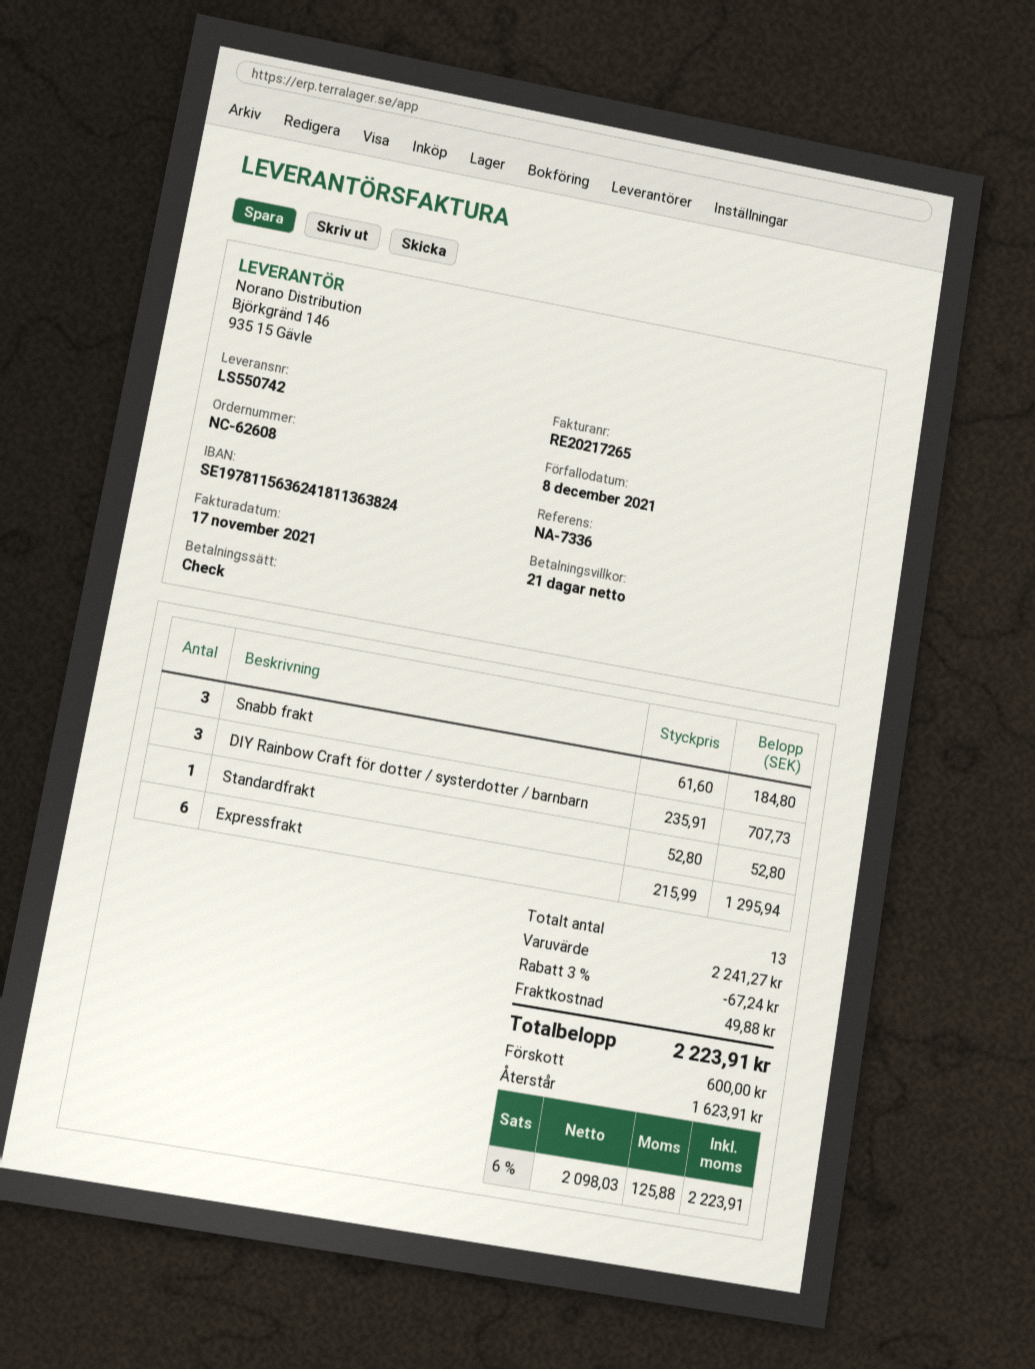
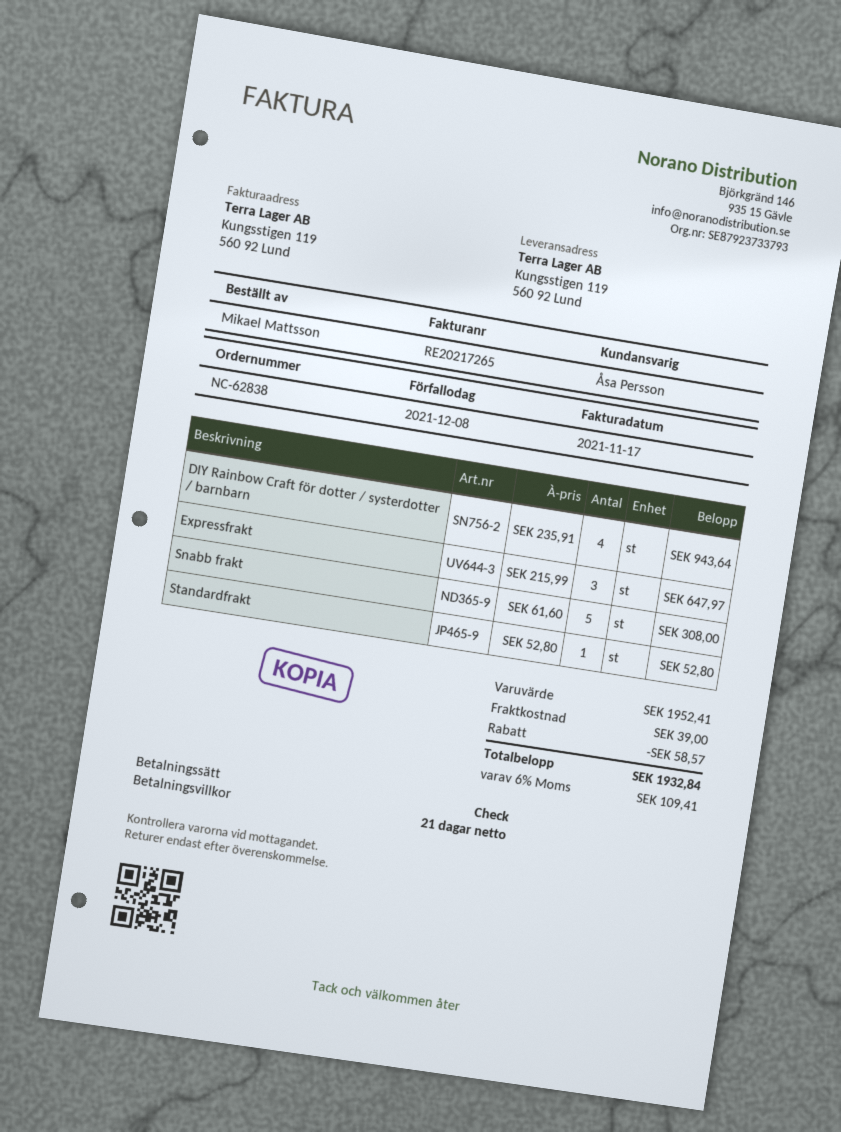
order number: NC-62608 -> NC-62838
Snabb frakt: 3 x 61.60 = 184.80 -> 5 x 61.60 = 308.00
DIY Rainbow Craft för dotter / systerdotter / barnbarn: 3 x 235.91 = 707.73 -> 4 x 235.91 = 943.64
Expressfrakt: 6 x 215.99 = 1295.94 -> 3 x 215.99 = 647.97
subtotal: 2241.27 -> 1952.41
discount: 67.24 -> 58.57
shipping: 49.88 -> 39.00
tax: 6% = 125.88 -> 6% = 109.41
total: 2223.91 -> 1932.84

